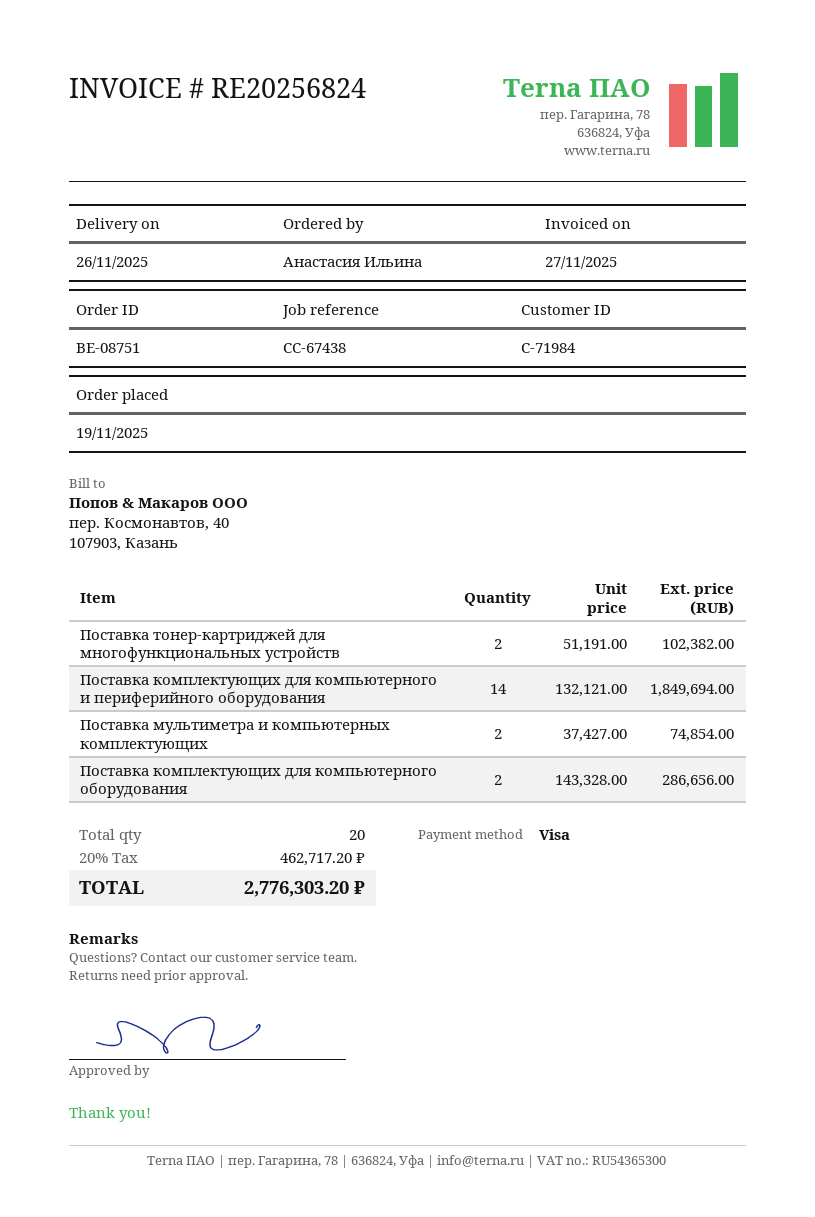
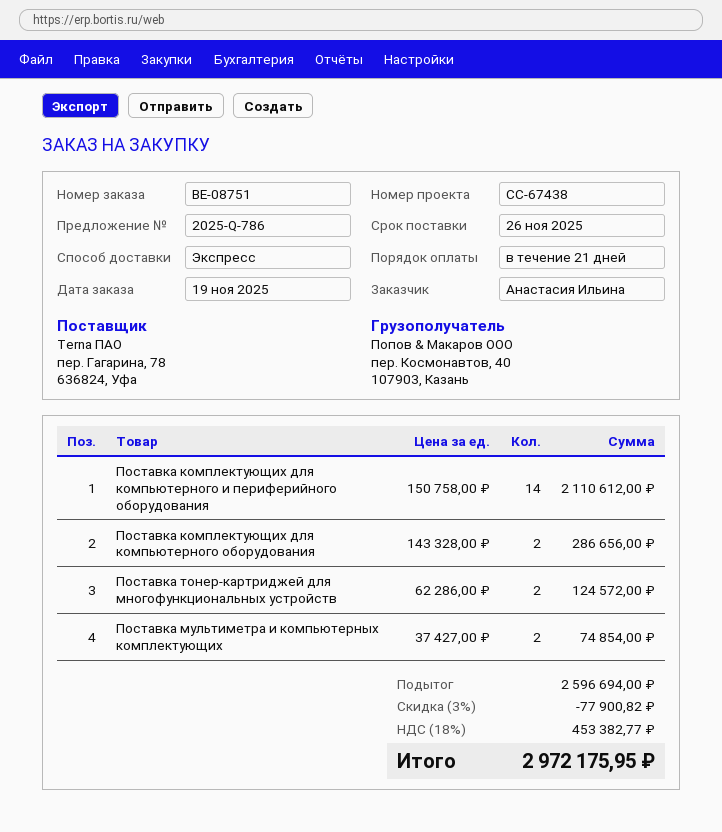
Поставка тонер-картриджей для многофункциональных устройств: 2 x 51191.00 = 102382.00 -> 2 x 62286.00 = 124572.00
Поставка комплектующих для компьютерного и периферийного оборудования: 14 x 132121.00 = 1849694.00 -> 14 x 150758.00 = 2110612.00
discount: none -> 3% = 77900.82
tax: 20% = 462717.20 -> 18% = 453382.77
total: 2776303.20 -> 2972175.95

